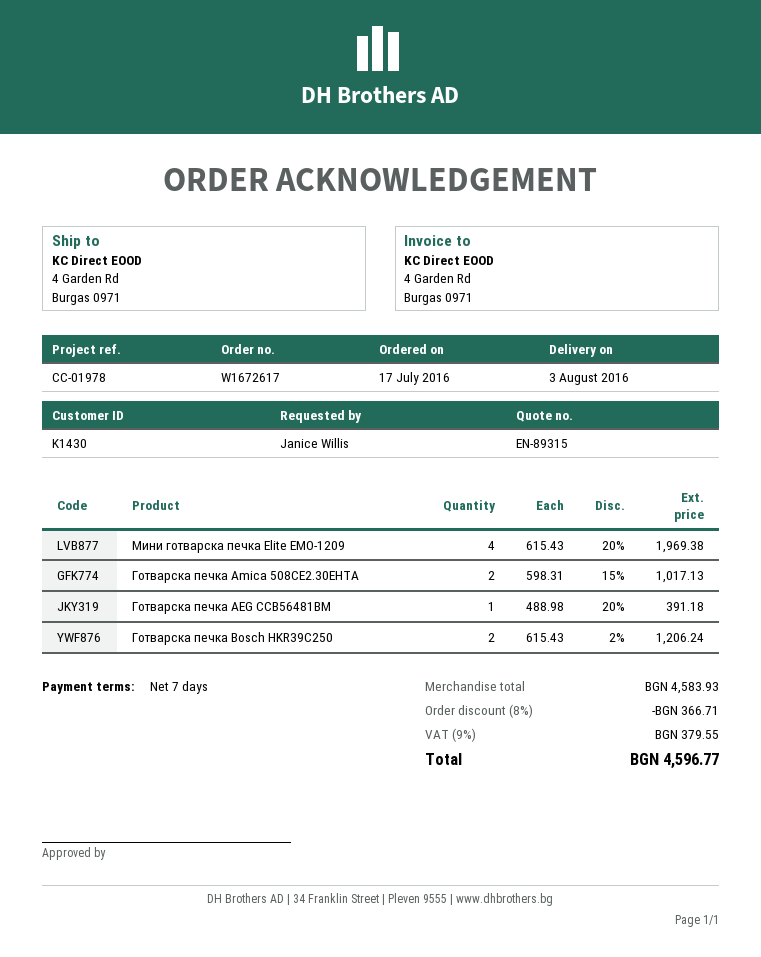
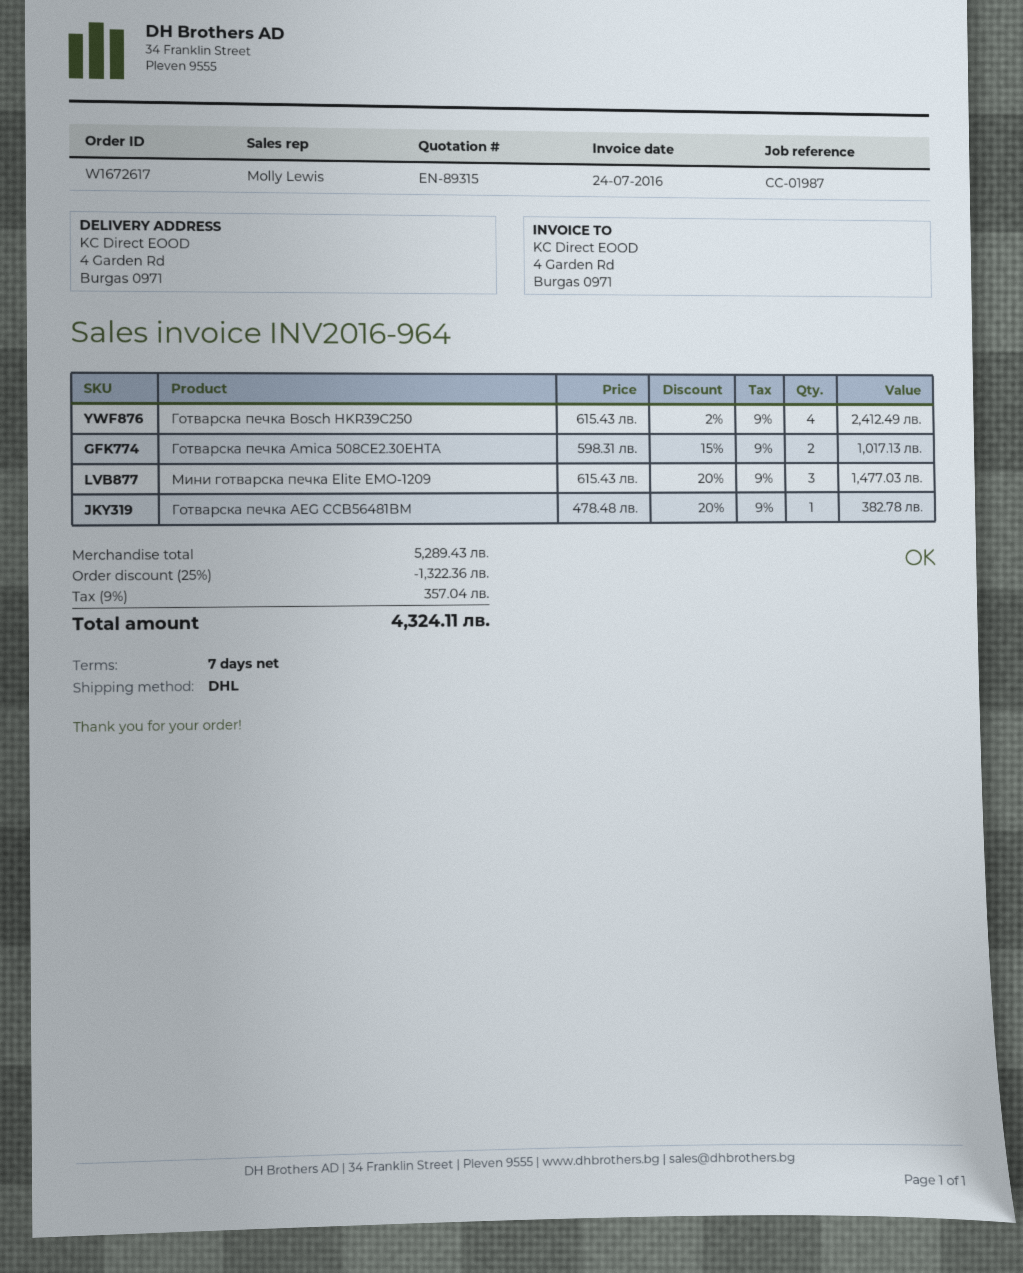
reference: CC-01978 -> CC-01987
Мини готварска печка Elite EMO-1209: 4 x 615.43 - 20% = 1969.38 -> 3 x 615.43 - 20% = 1477.03
Готварска печка AEG CCB56481BM: 1 x 488.98 - 20% = 391.18 -> 1 x 478.48 - 20% = 382.78
Готварска печка Bosch HKR39C250: 2 x 615.43 - 2% = 1206.24 -> 4 x 615.43 - 2% = 2412.49
subtotal: 4583.93 -> 5289.43
discount: 8% = 366.71 -> 25% = 1322.36
tax: 9% = 379.55 -> 9% = 357.04
total: 4596.77 -> 4324.11

